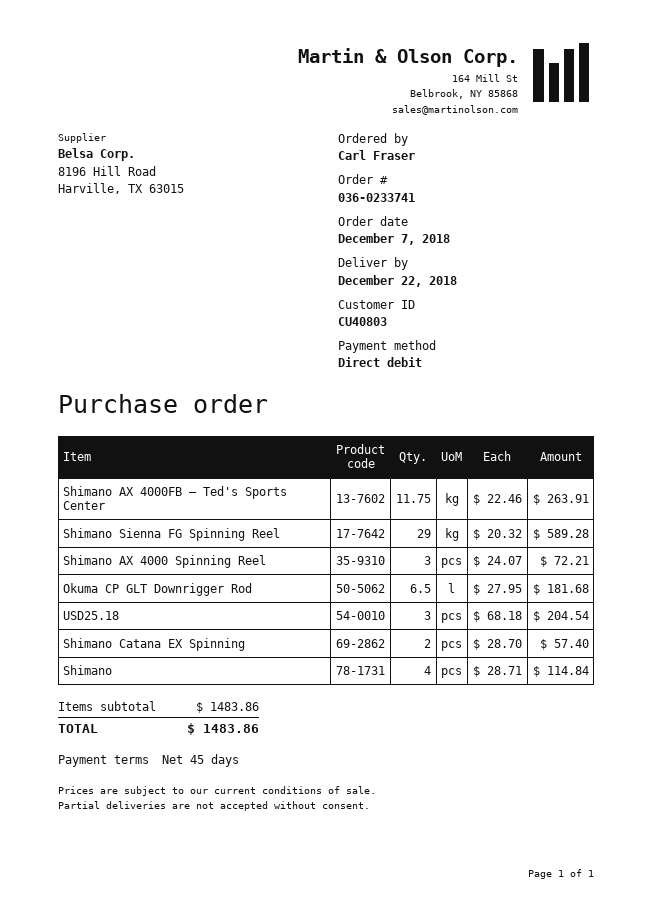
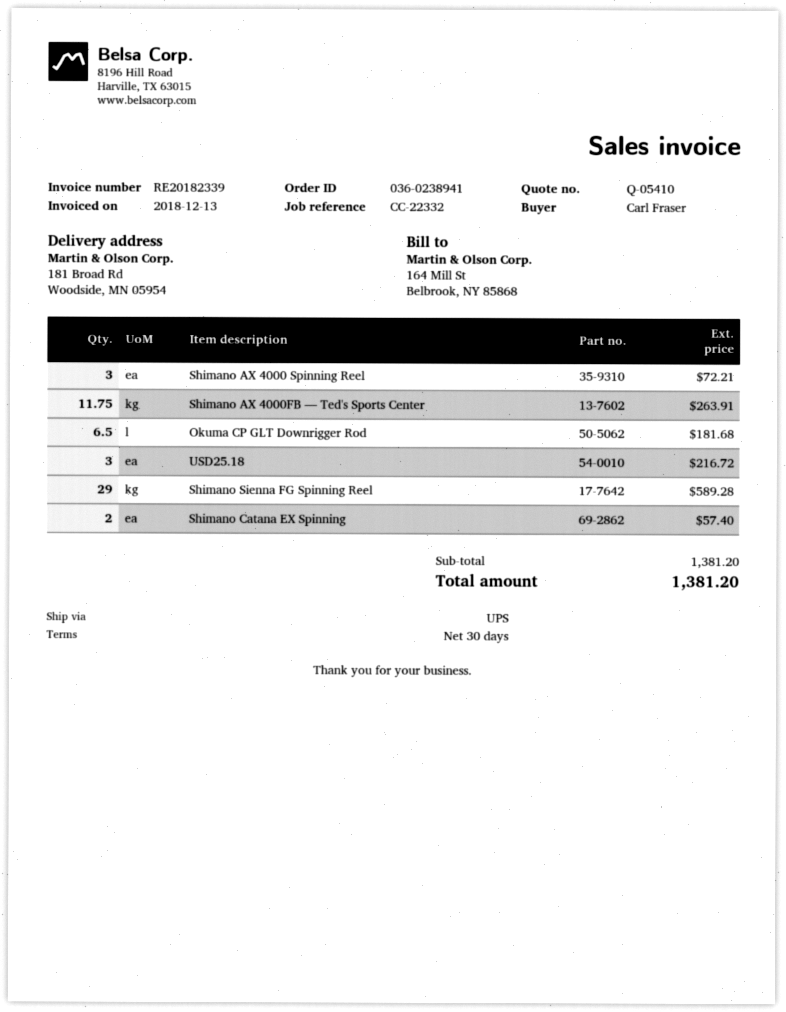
order number: 036-0233741 -> 036-0238941
payment terms: 45 days -> 30 days
USD25.18: 3 for 204.54 -> 3 for 216.72
Shimano: 4 for 114.84 -> none
subtotal: 1483.86 -> 1381.20
total: 1483.86 -> 1381.20

